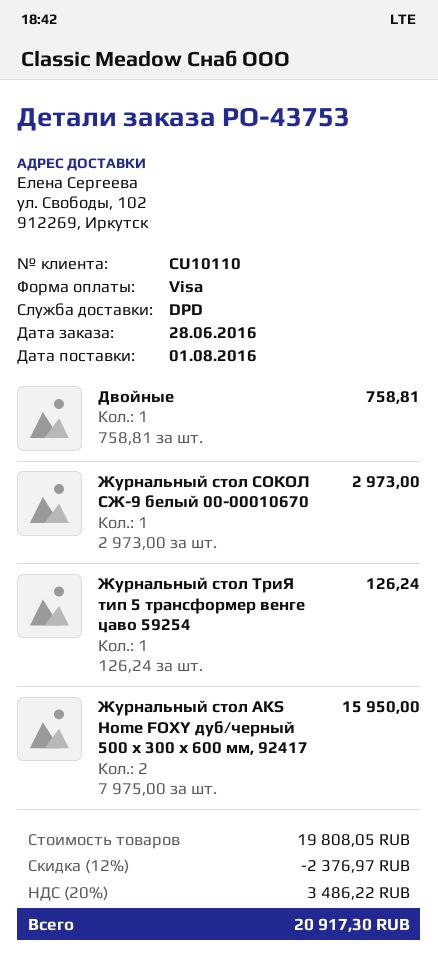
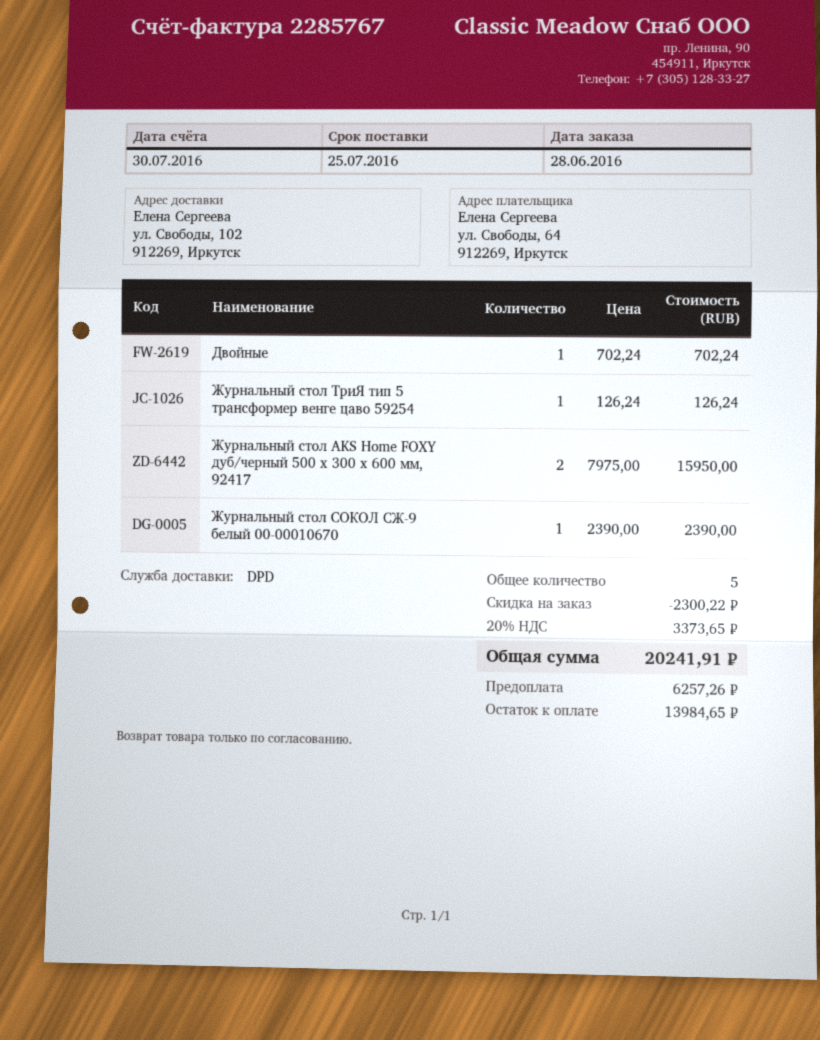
delivery date: 2016-08-01 -> 2016-07-25
Двойные: 1 x 758.81 = 758.81 -> 1 x 702.24 = 702.24
Журнальный стол СОКОЛ СЖ-9 белый 00-00010670: 1 x 2973.00 = 2973.00 -> 1 x 2390.00 = 2390.00
discount: 2376.97 -> 2300.22
tax: 20% = 3486.22 -> 20% = 3373.65
total: 20917.30 -> 20241.91

